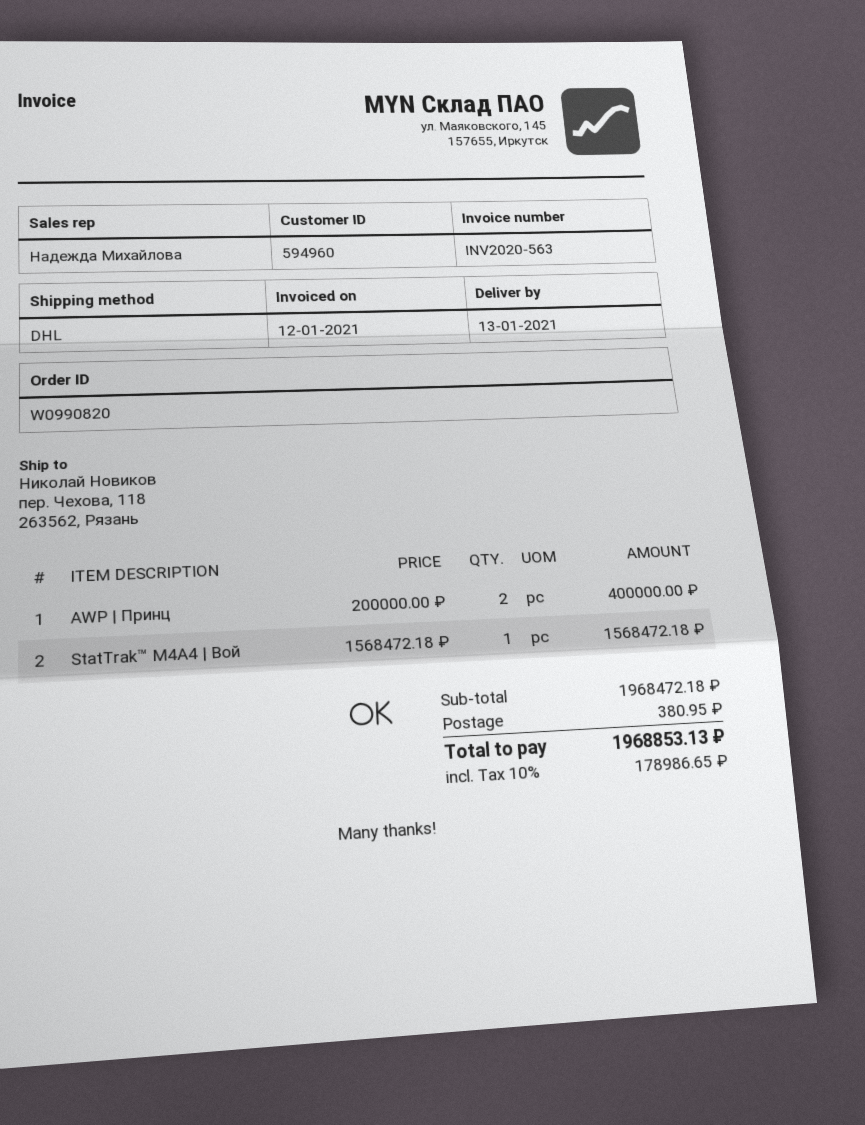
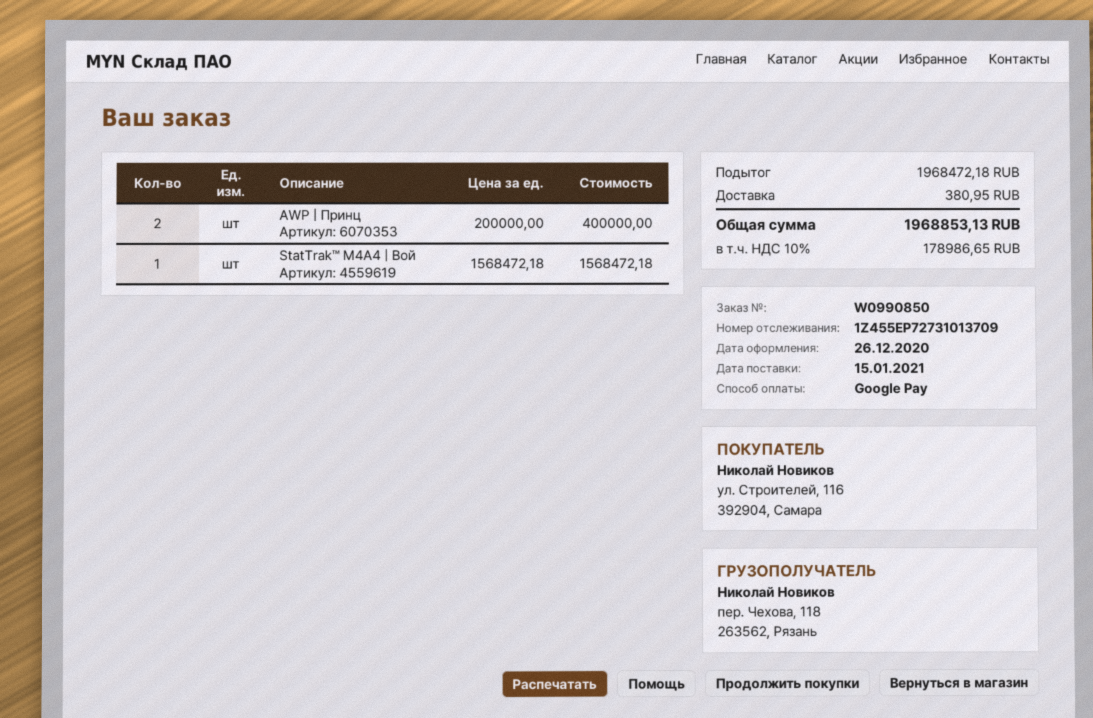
order number: W0990820 -> W0990850
delivery date: 2021-01-13 -> 2021-01-15

